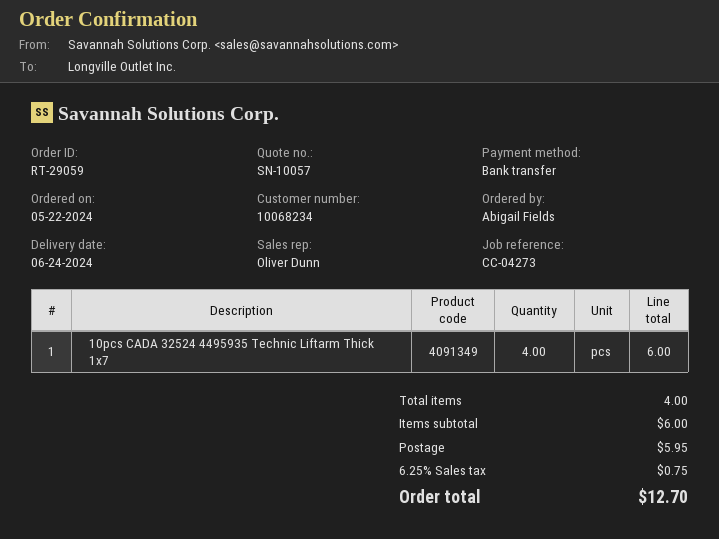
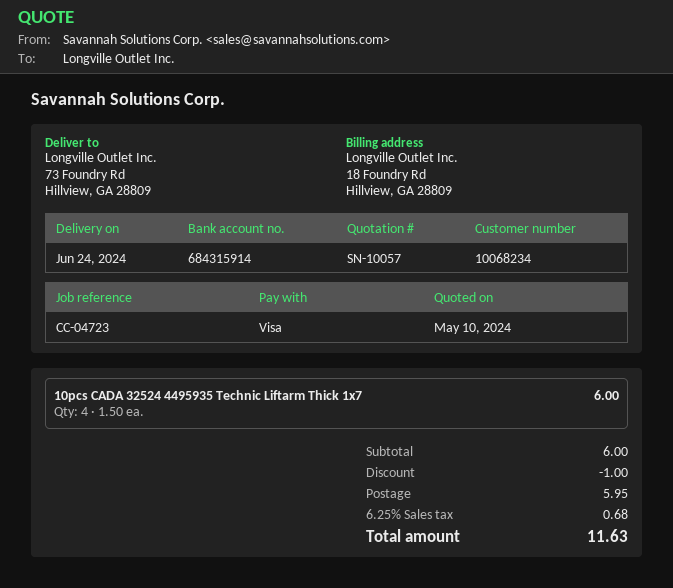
reference: CC-04273 -> CC-04723
payment method: bank transfer -> Visa
discount: none -> 1.00
tax: 6.25% = 0.75 -> 6.25% = 0.68
total: 12.70 -> 11.63

